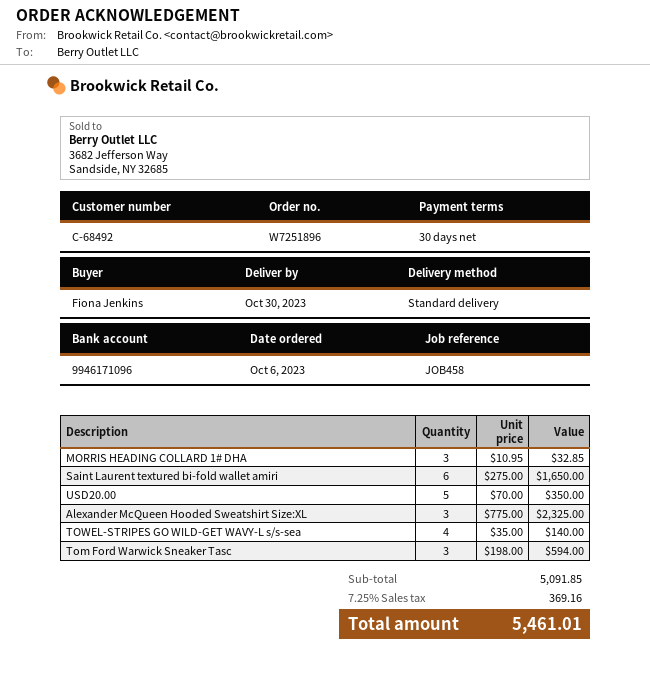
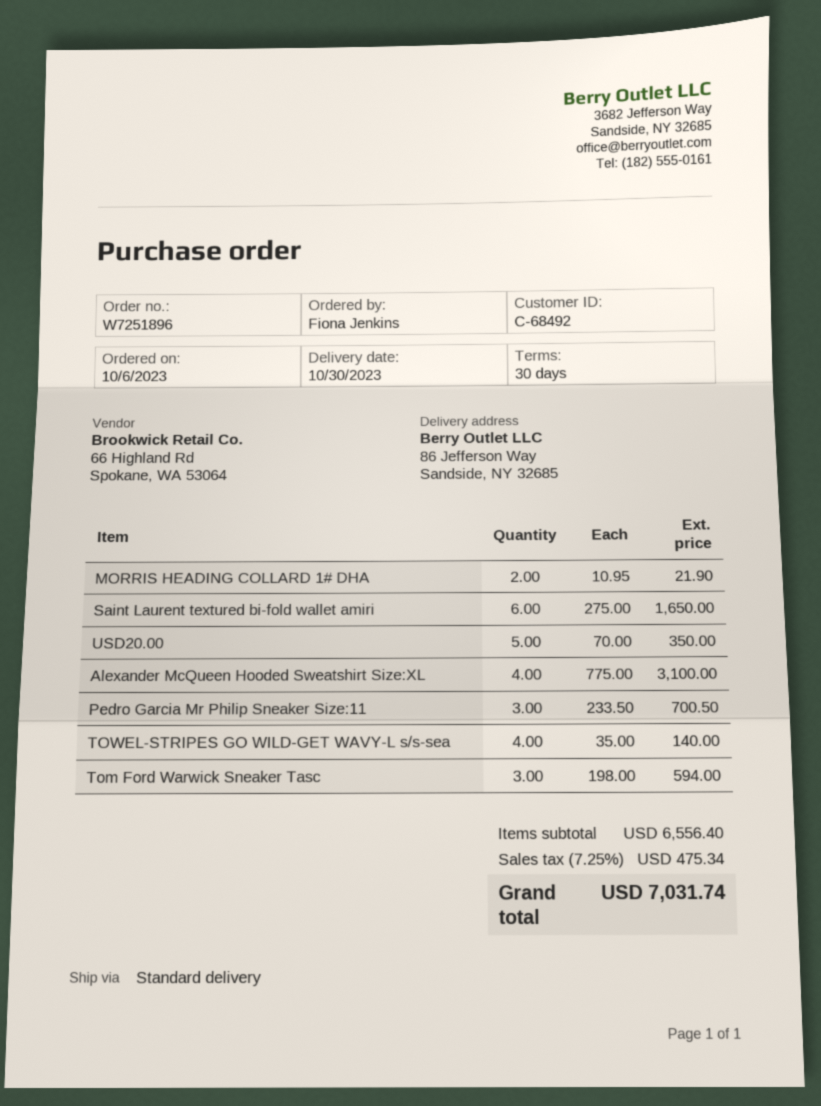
MORRIS HEADING COLLARD 1# DHA: 3 x 10.95 = 32.85 -> 2 x 10.95 = 21.90
Alexander McQueen Hooded Sweatshirt Size:XL: 3 x 775.00 = 2325.00 -> 4 x 775.00 = 3100.00
Pedro Garcia Mr Philip Sneaker Size:11: none -> 3 x 233.50 = 700.50
subtotal: 5091.85 -> 6556.40
tax: 7.25% = 369.16 -> 7.25% = 475.34
total: 5461.01 -> 7031.74

